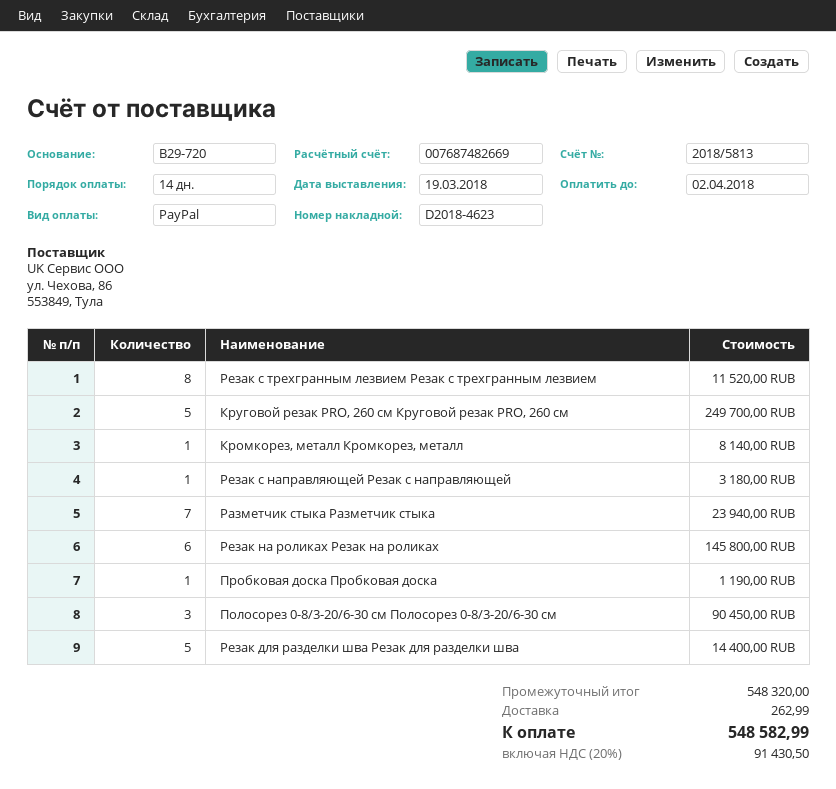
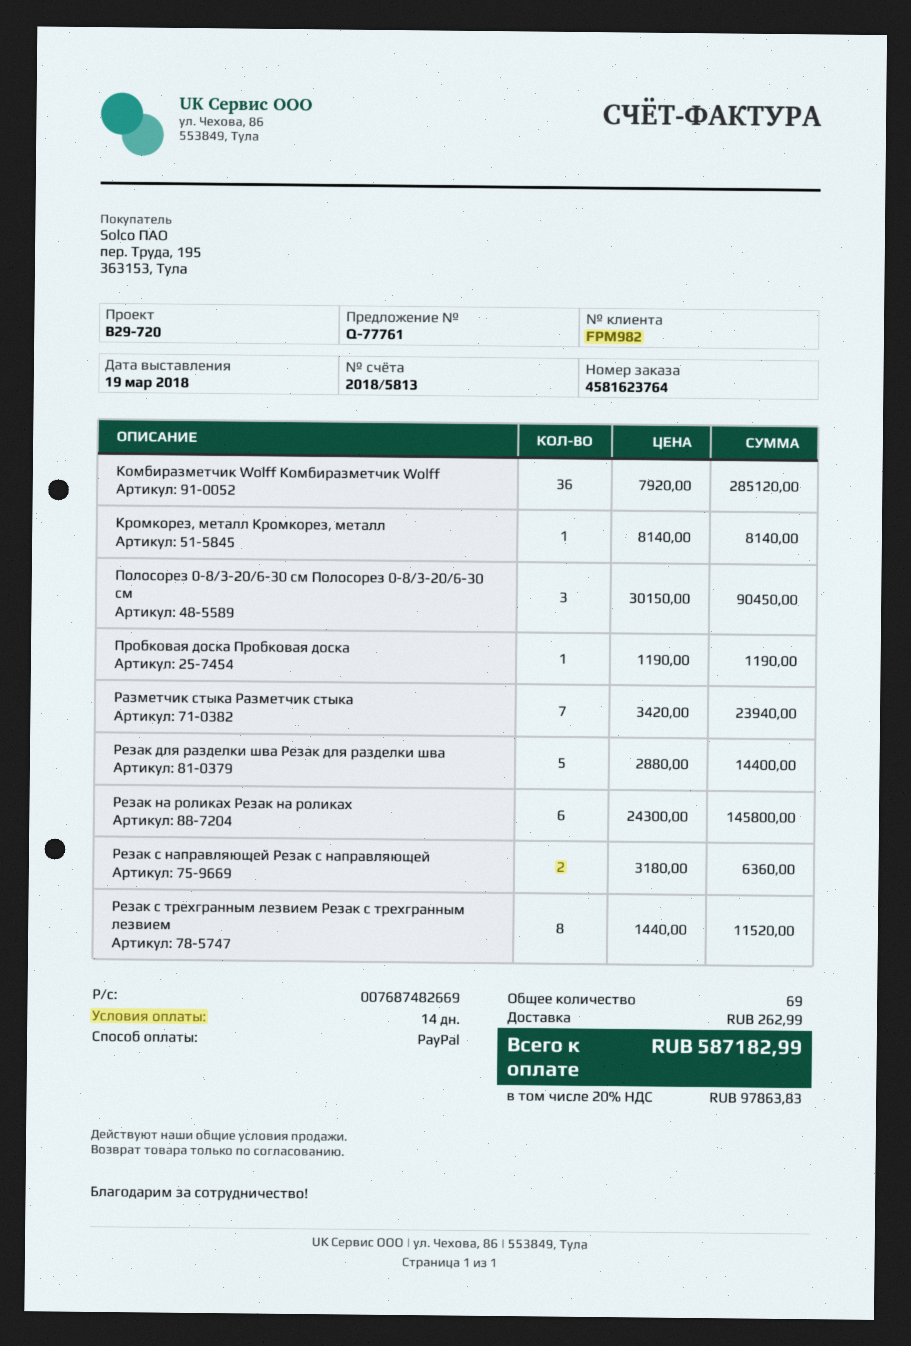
Круговой резак PRO, 260 см Круговой резак PRO, 260 см: 5 for 249700.00 -> none
Резак с направляющей Резак с направляющей: 1 for 3180.00 -> 2 for 6360.00
Комбиразметчик Wolff Комбиразметчик Wolff: none -> 36 for 285120.00
tax: 20% = 91430.50 -> 20% = 97863.83
total: 548582.99 -> 587182.99

